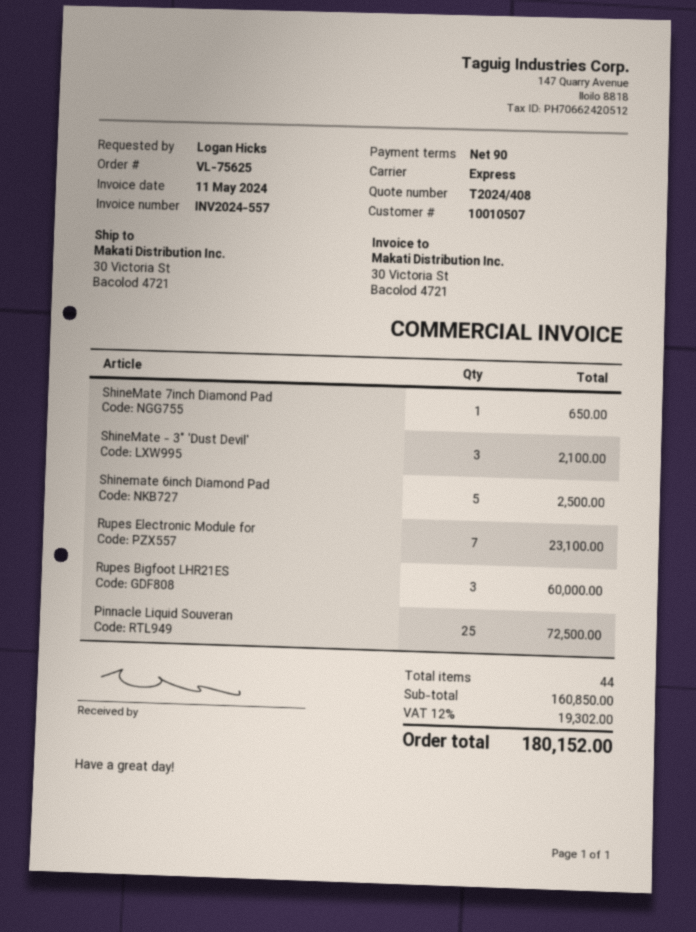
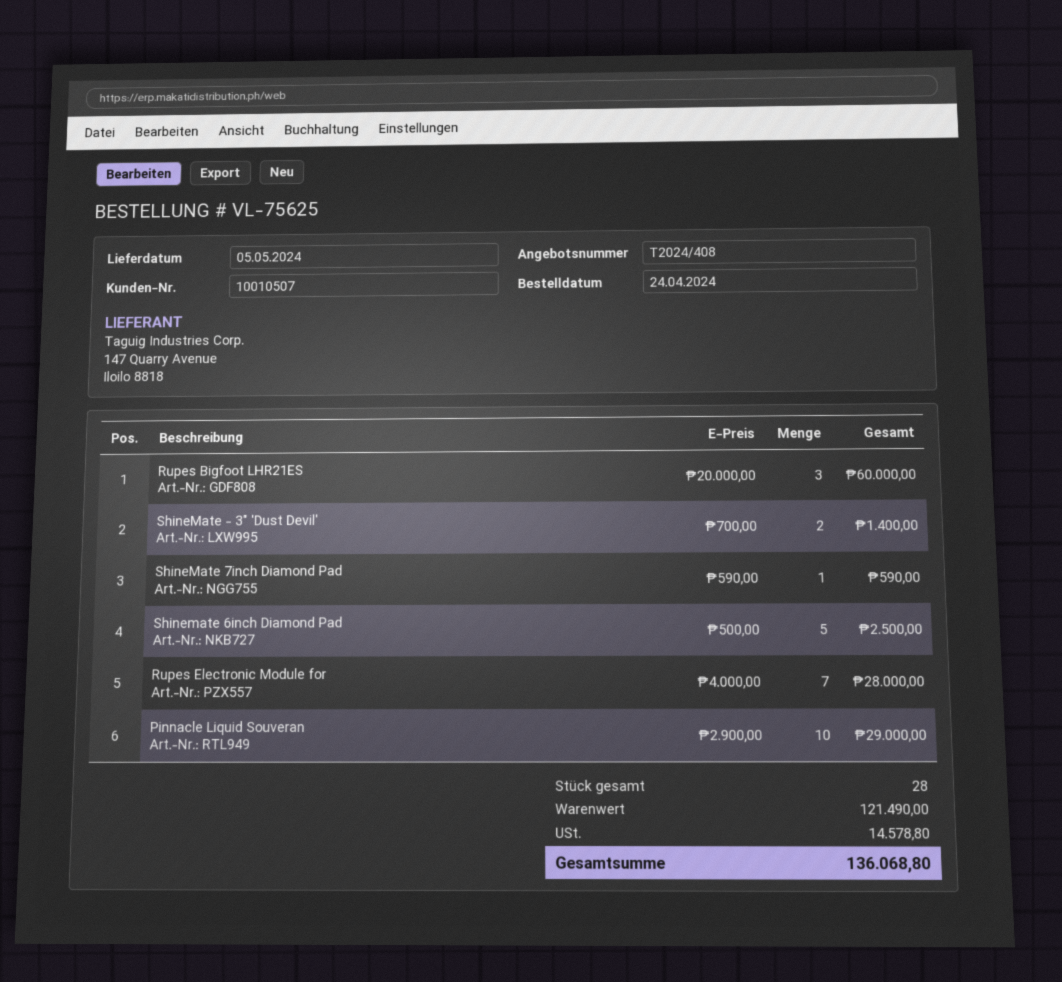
ShineMate 7inch Diamond Pad: 1 for 650.00 -> 1 for 590.00
ShineMate - 3" 'Dust Devil': 3 for 2100.00 -> 2 for 1400.00
Rupes Electronic Module for: 7 for 23100.00 -> 7 for 28000.00
Pinnacle Liquid Souveran: 25 for 72500.00 -> 10 for 29000.00
total quantity: 44 -> 28
subtotal: 160850.00 -> 121490.00
tax: 19302.00 -> 14578.80
total: 180152.00 -> 136068.80

